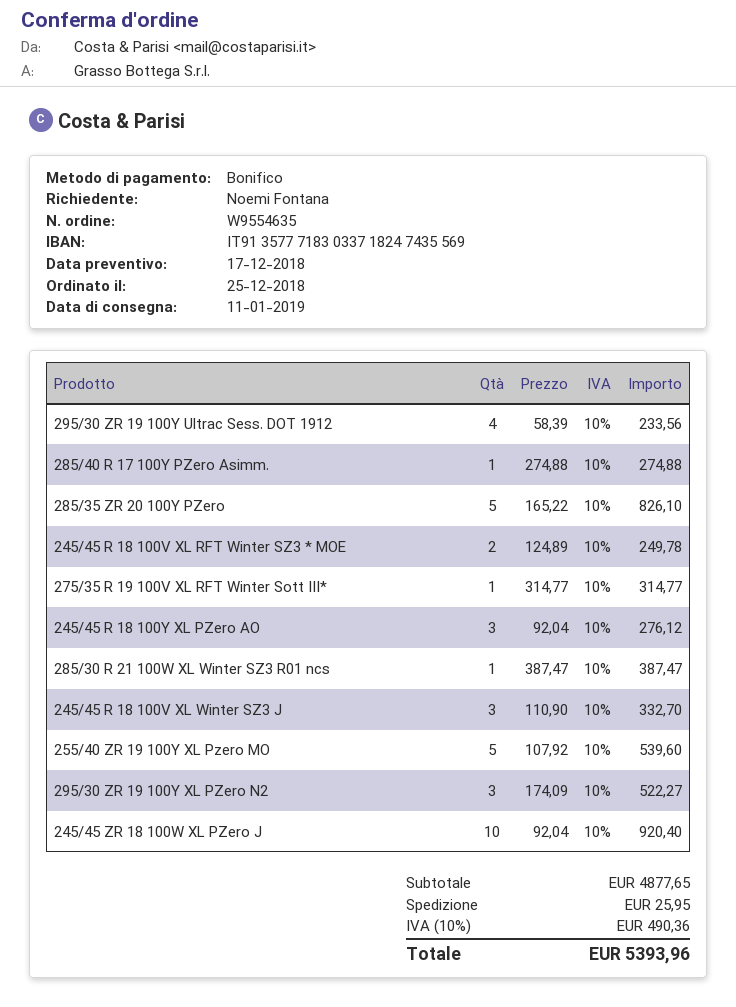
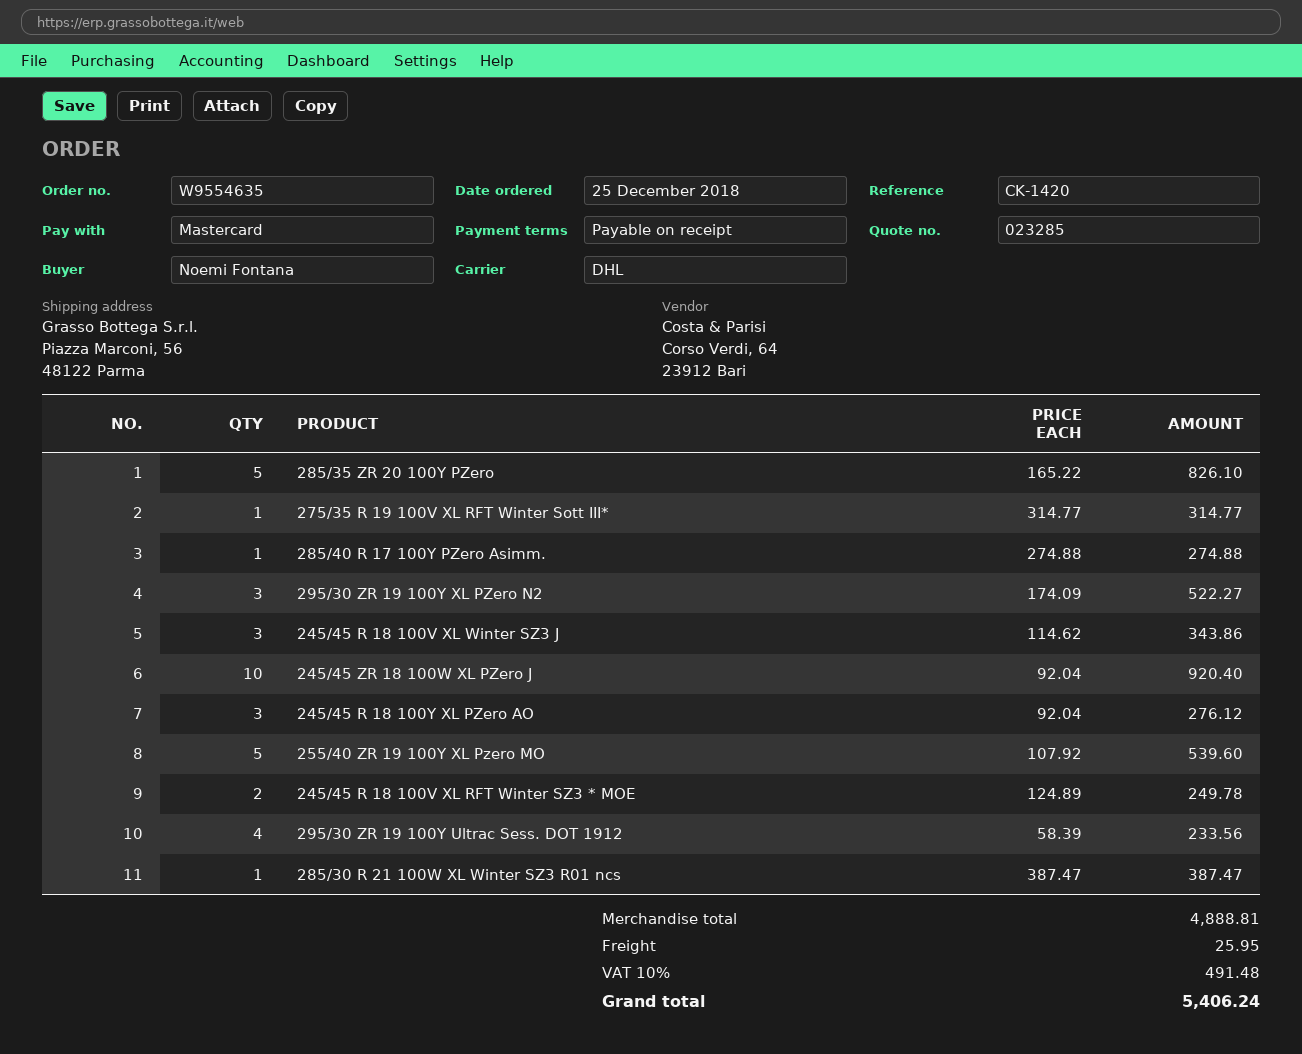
payment method: bank transfer -> Mastercard
245/45 R 18 100V XL Winter SZ3 J: 3 x 110.90 = 332.70 -> 3 x 114.62 = 343.86
subtotal: 4877.65 -> 4888.81
tax: 10% = 490.36 -> 10% = 491.48
total: 5393.96 -> 5406.24

